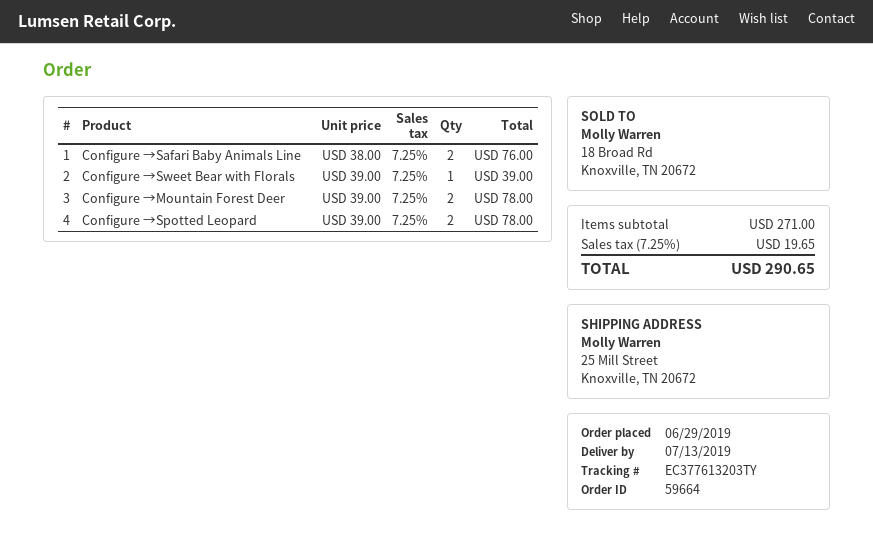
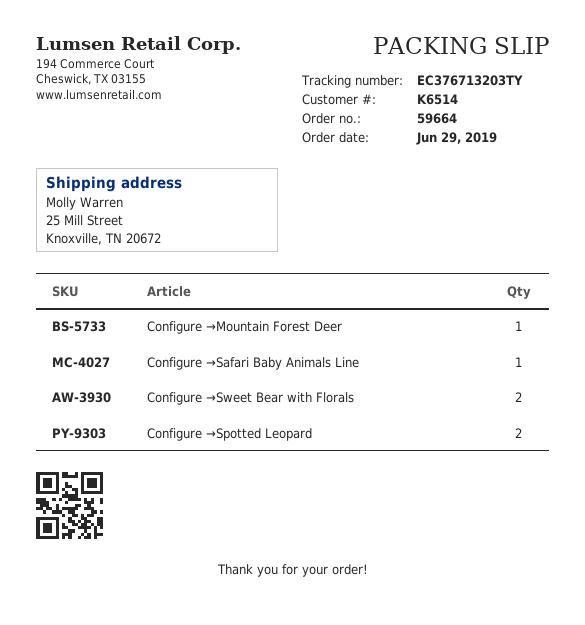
tracking number: EC377613203TY -> EC376713203TY
Configure →Safari Baby Animals Line: 2 -> 1
Configure →Sweet Bear with Florals: 1 -> 2
Configure →Mountain Forest Deer: 2 -> 1

